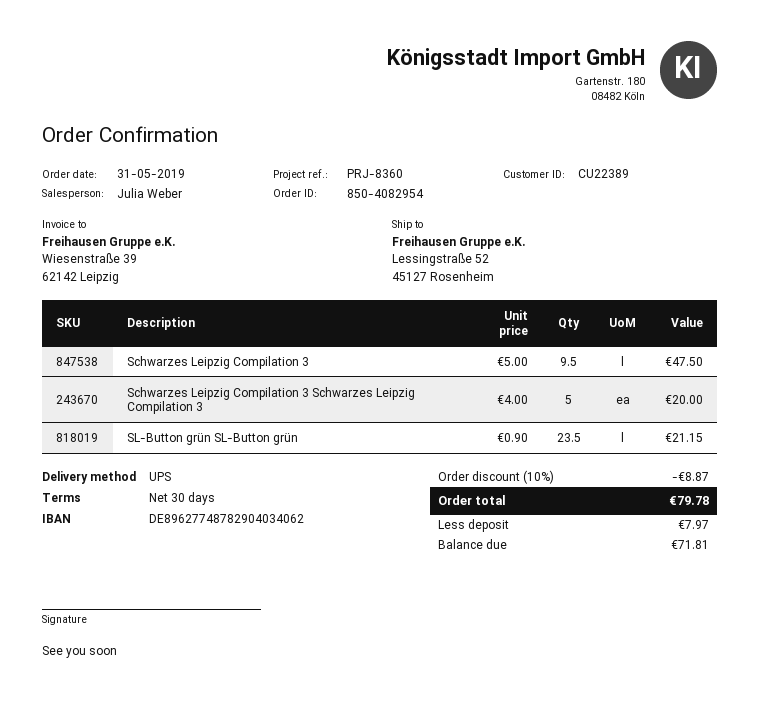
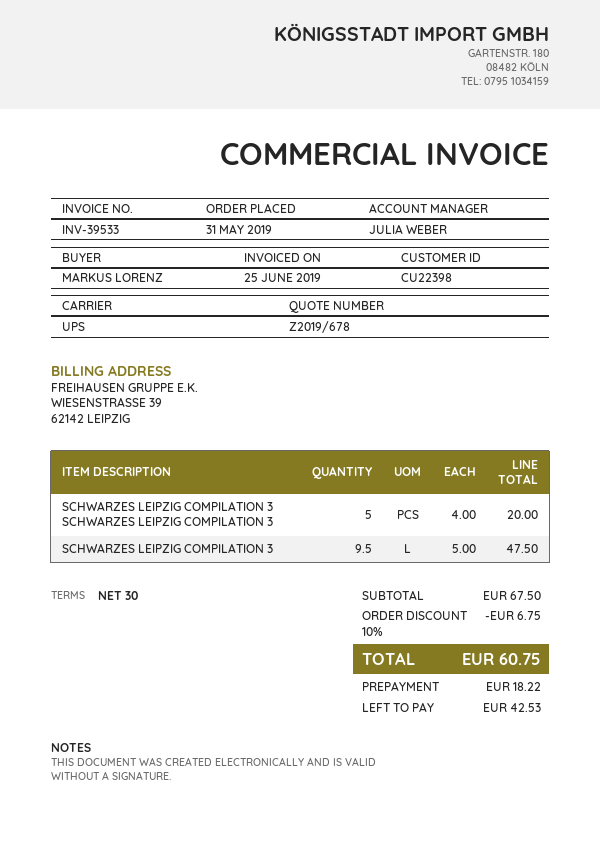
customer number: CU22389 -> CU22398
SL-Button grün SL-Button grün: 23.5 x 0.90 = 21.15 -> none
discount: 10% = 8.87 -> 10% = 6.75
total: 79.78 -> 60.75
deposit: 7.97 -> 18.22
balance: 71.81 -> 42.53

